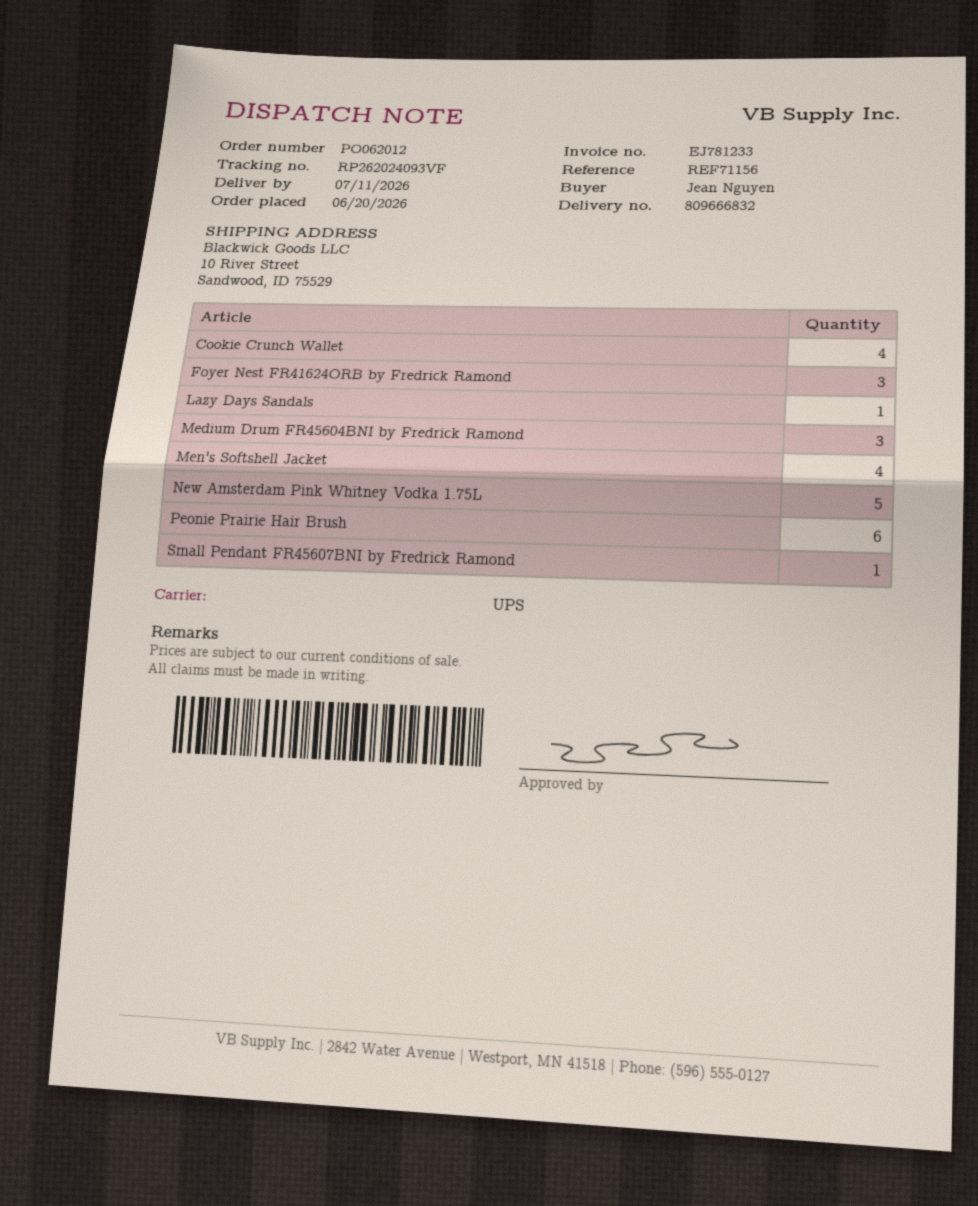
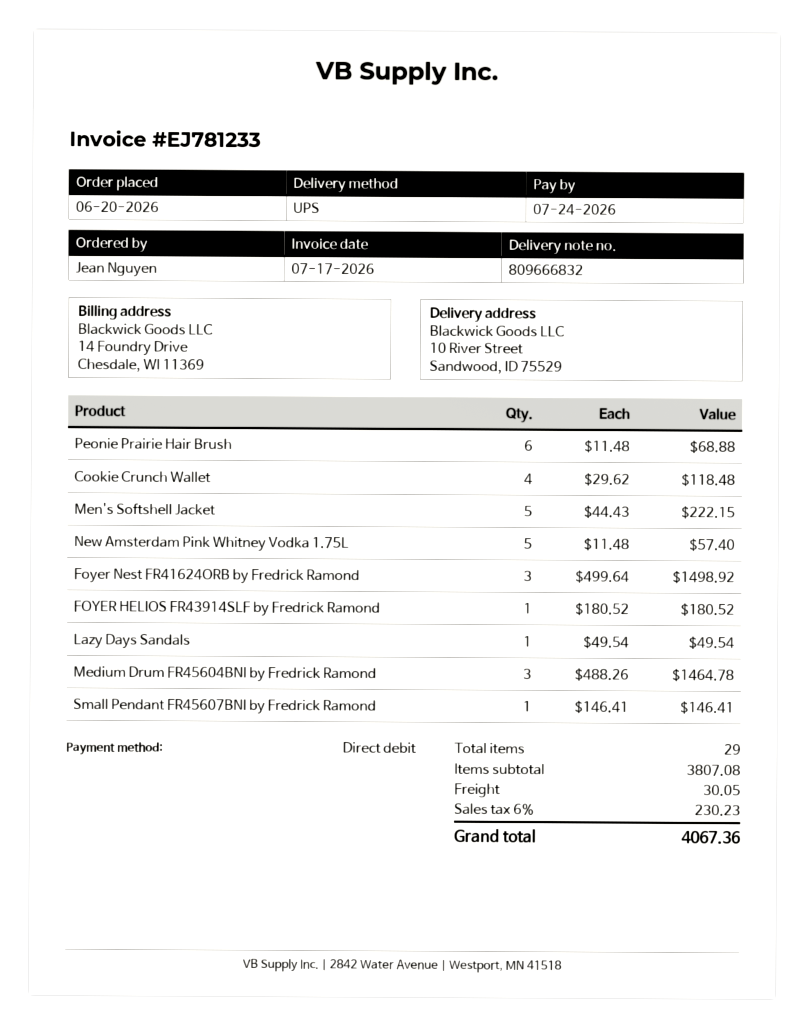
Men's Softshell Jacket: 4 -> 5
FOYER HELIOS FR43914SLF by Fredrick Ramond: none -> 1

